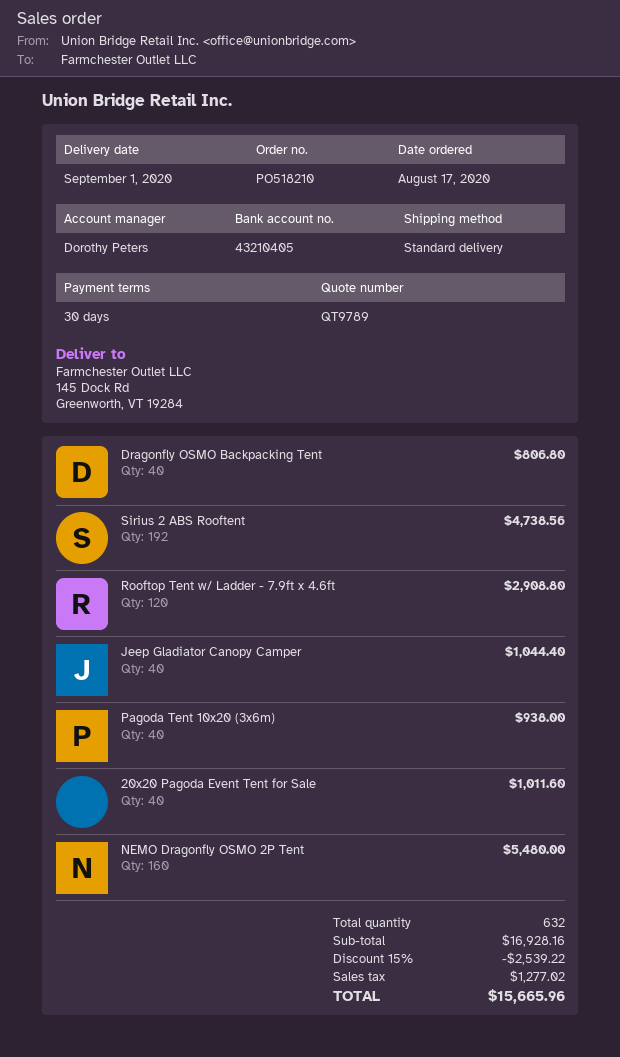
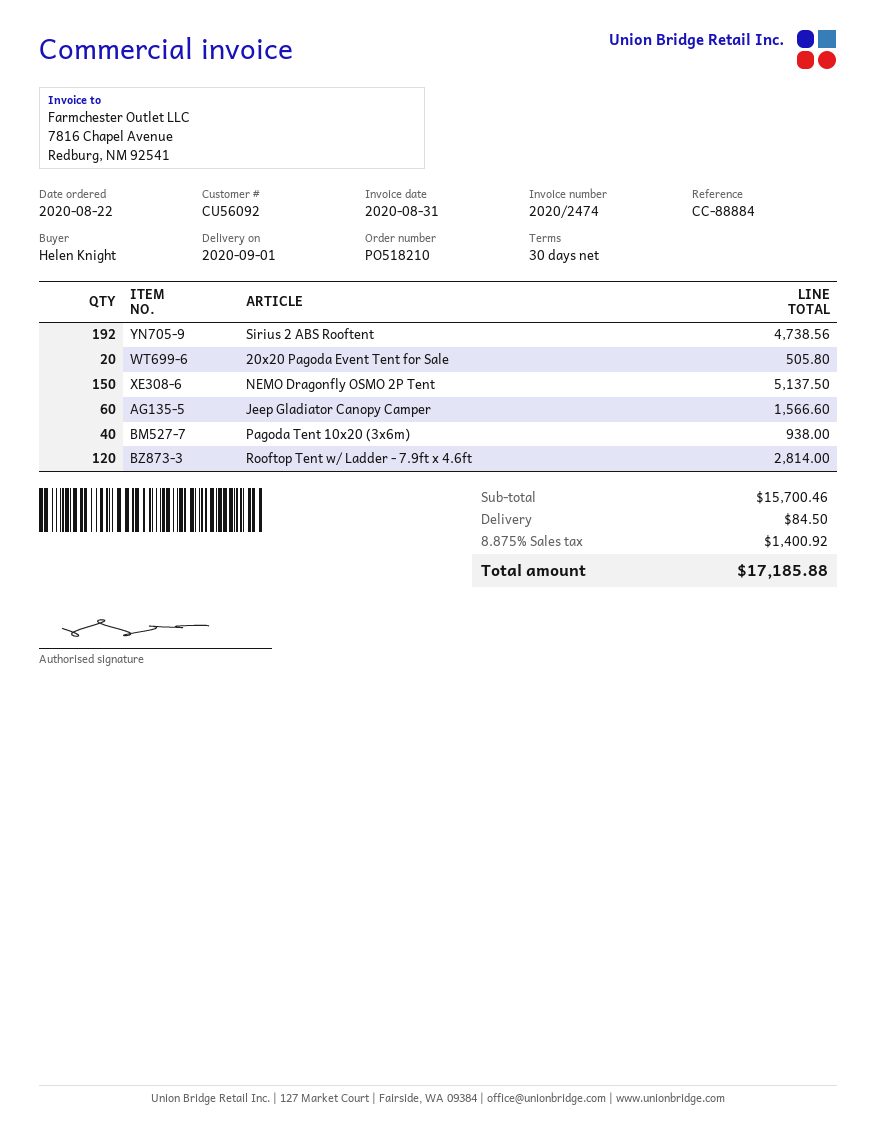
order date: 2020-08-17 -> 2020-08-22
Dragonfly OSMO Backpacking Tent: 40 for 806.80 -> none
Rooftop Tent w/ Ladder - 7.9ft x 4.6ft: 120 for 2908.80 -> 120 for 2814.00
Jeep Gladiator Canopy Camper: 40 for 1044.40 -> 60 for 1566.60
20x20 Pagoda Event Tent for Sale: 40 for 1011.60 -> 20 for 505.80
NEMO Dragonfly OSMO 2P Tent: 160 for 5480.00 -> 150 for 5137.50
subtotal: 16928.16 -> 15700.46
discount: 15% = 2539.22 -> none
shipping: none -> 84.50
tax: 1277.02 -> 1400.92
total: 15665.96 -> 17185.88

